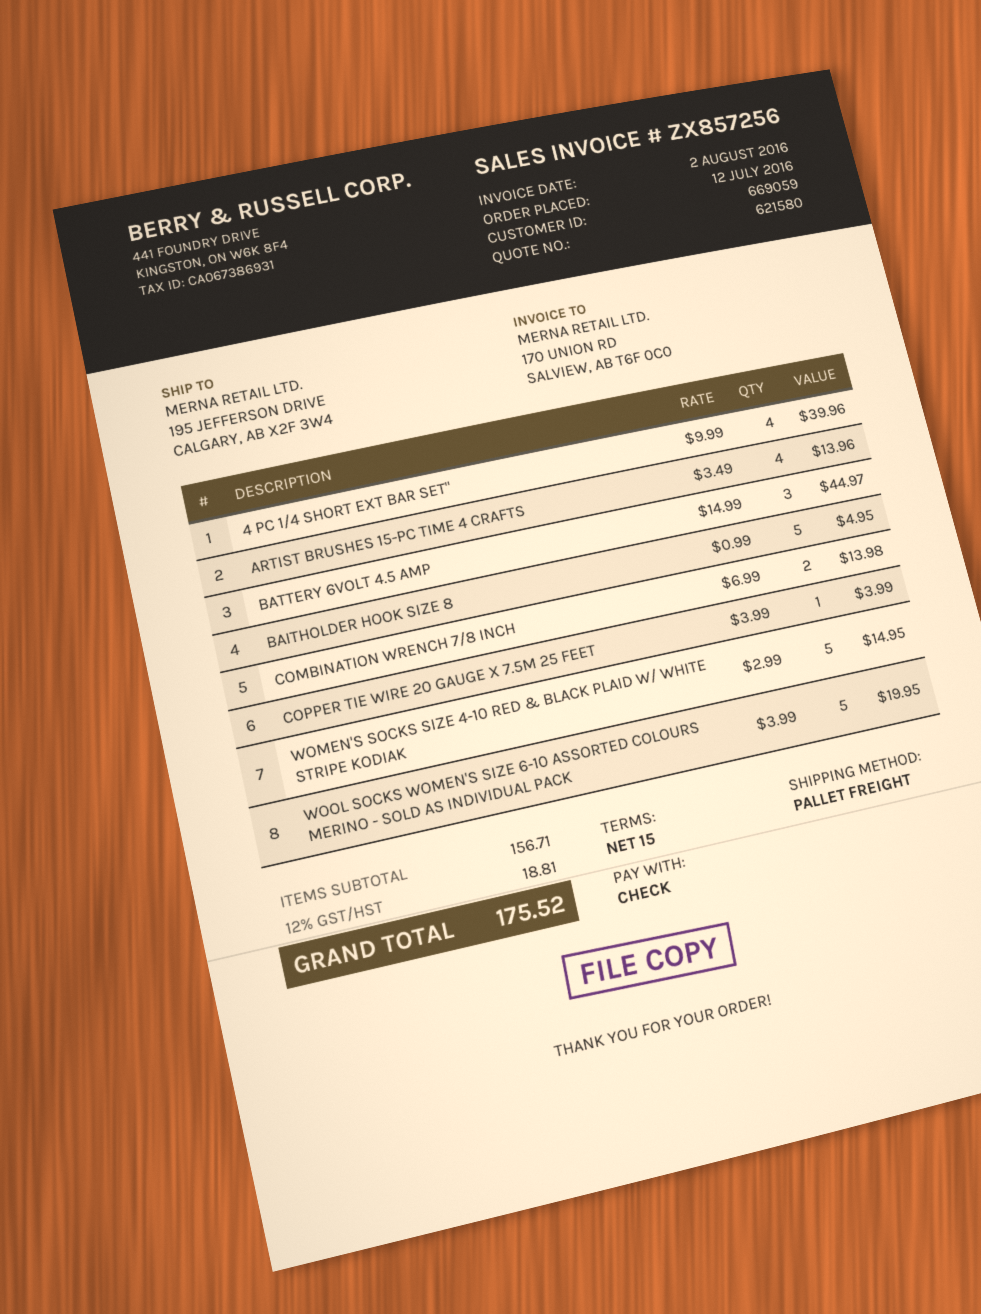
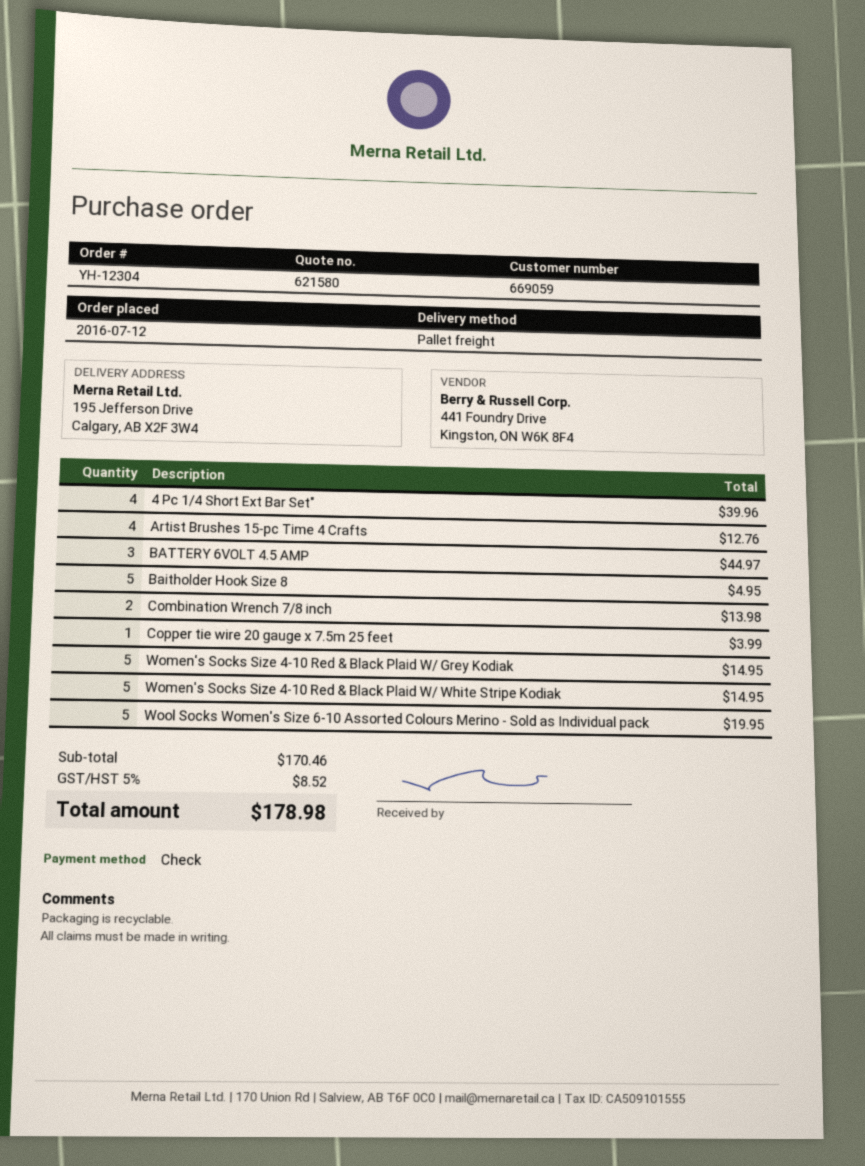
ARTIST BRUSHES 15-PC TIME 4 CRAFTS: 4 for 13.96 -> 4 for 12.76
Women's Socks Size 4-10 Red & Black Plaid W/ Grey Kodiak: none -> 5 for 14.95
subtotal: 156.71 -> 170.46
tax: 12% = 18.81 -> 5% = 8.52
total: 175.52 -> 178.98

